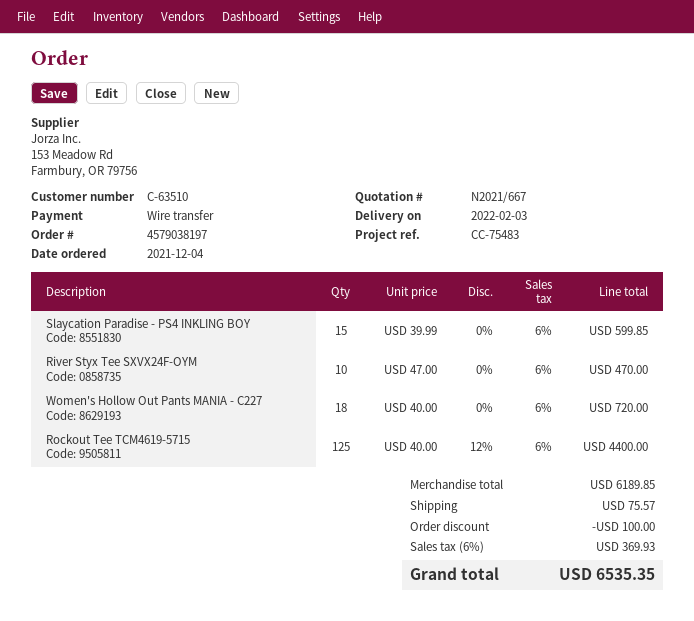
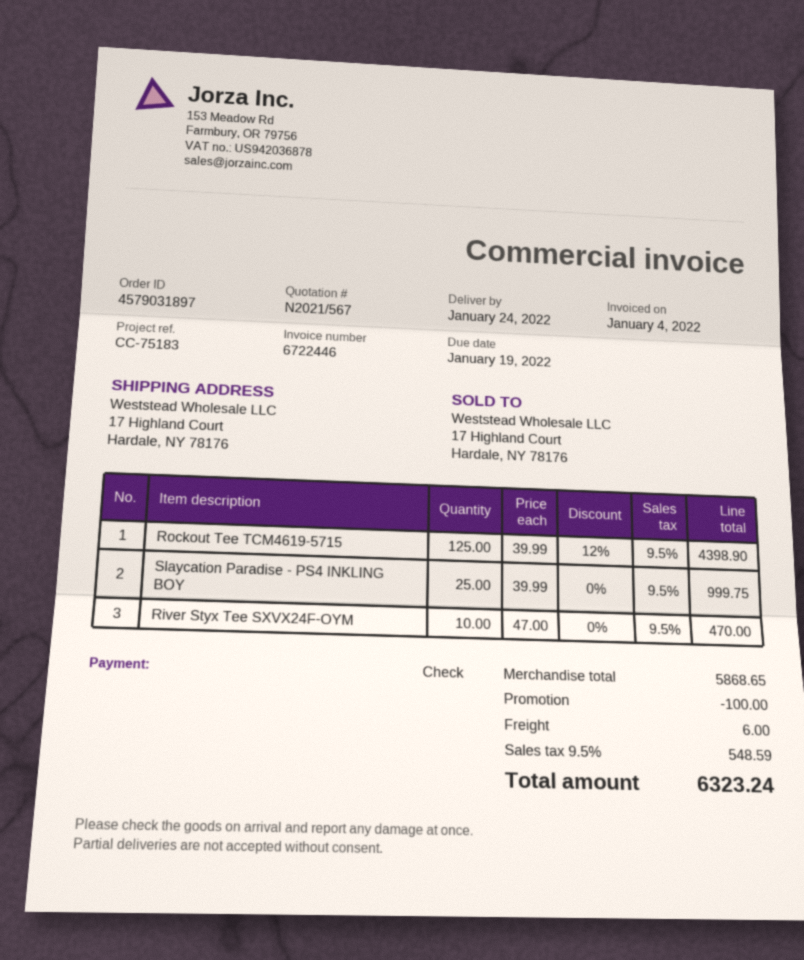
quote number: N2021/667 -> N2021/567
order number: 4579038197 -> 4579031897
delivery date: 2022-02-03 -> 2022-01-24
reference: CC-75483 -> CC-75183
payment method: bank transfer -> cheque
Slaycation Paradise - PS4 INKLING BOY: 15 x 39.99 = 599.85 -> 25 x 39.99 = 999.75
Women's Hollow Out Pants MANIA - C227: 18 x 40.00 = 720.00 -> none
Rockout Tee TCM4619-5715: 125 x 40.00 - 12% = 4400.00 -> 125 x 39.99 - 12% = 4398.90
subtotal: 6189.85 -> 5868.65
shipping: 75.57 -> 6.00
tax: 6% = 369.93 -> 9.5% = 548.59
total: 6535.35 -> 6323.24

